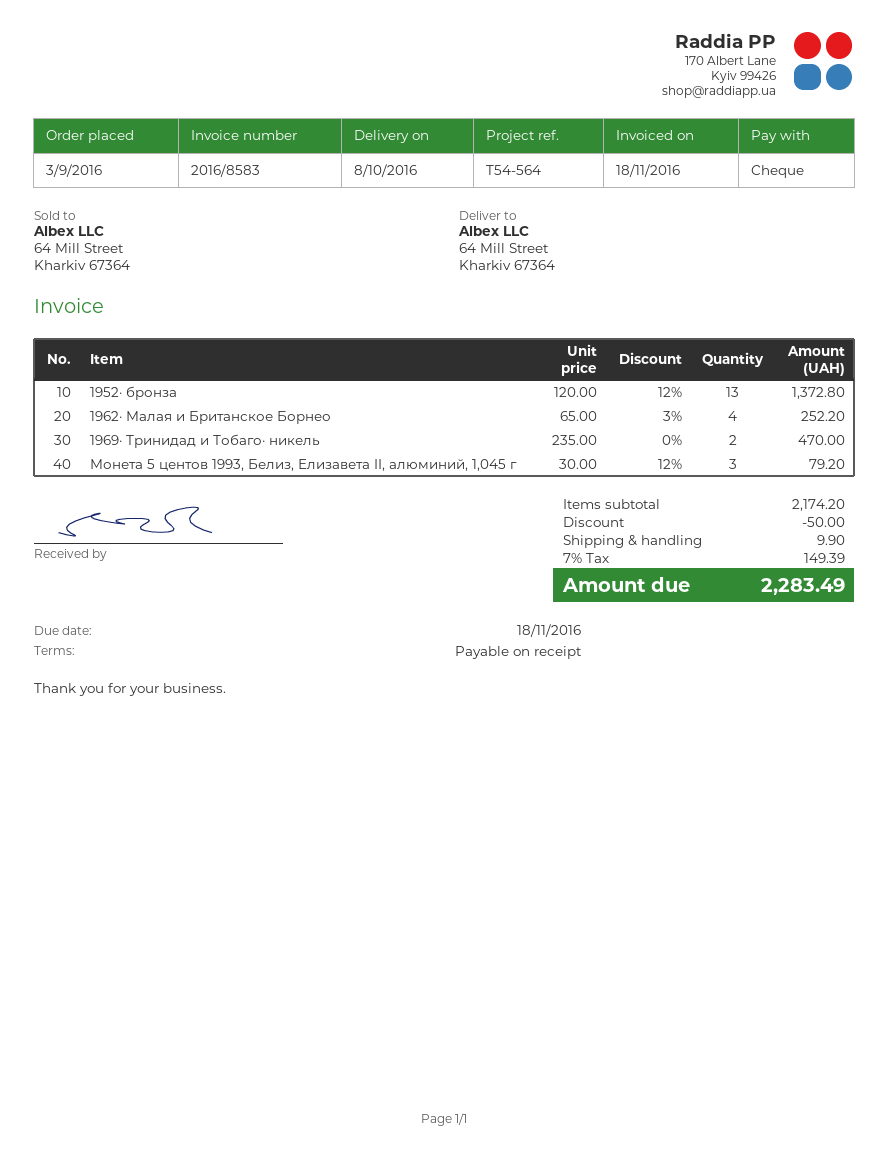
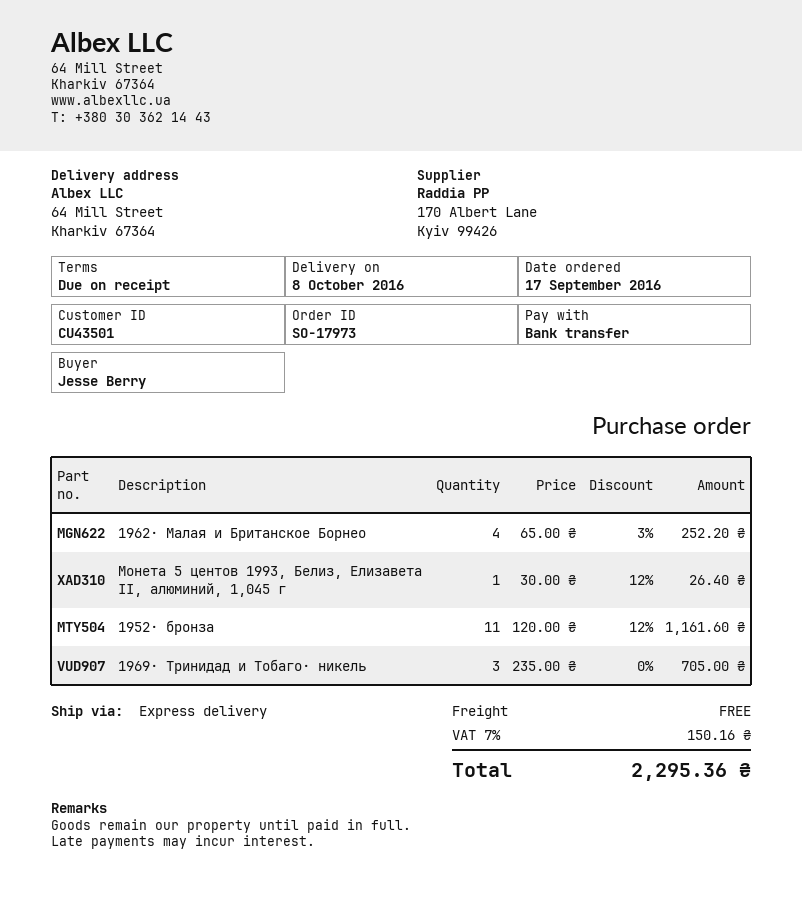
order date: 2016-09-03 -> 2016-09-17
payment method: cheque -> bank transfer
1952· бронза: 13 x 120.00 - 12% = 1372.80 -> 11 x 120.00 - 12% = 1161.60
1969· Тринидад и Тобаго· никель: 2 x 235.00 = 470.00 -> 3 x 235.00 = 705.00
Монета 5 центов 1993, Белиз, Елизавета II, алюминий, 1,045 г: 3 x 30.00 - 12% = 79.20 -> 1 x 30.00 - 12% = 26.40
discount: 50.00 -> none
shipping: 9.90 -> 0.00
tax: 7% = 149.39 -> 7% = 150.16
total: 2283.49 -> 2295.36

